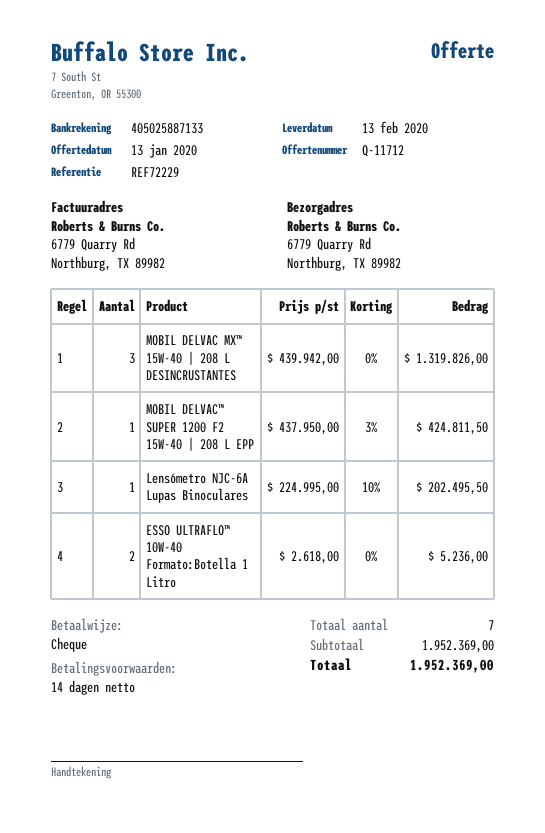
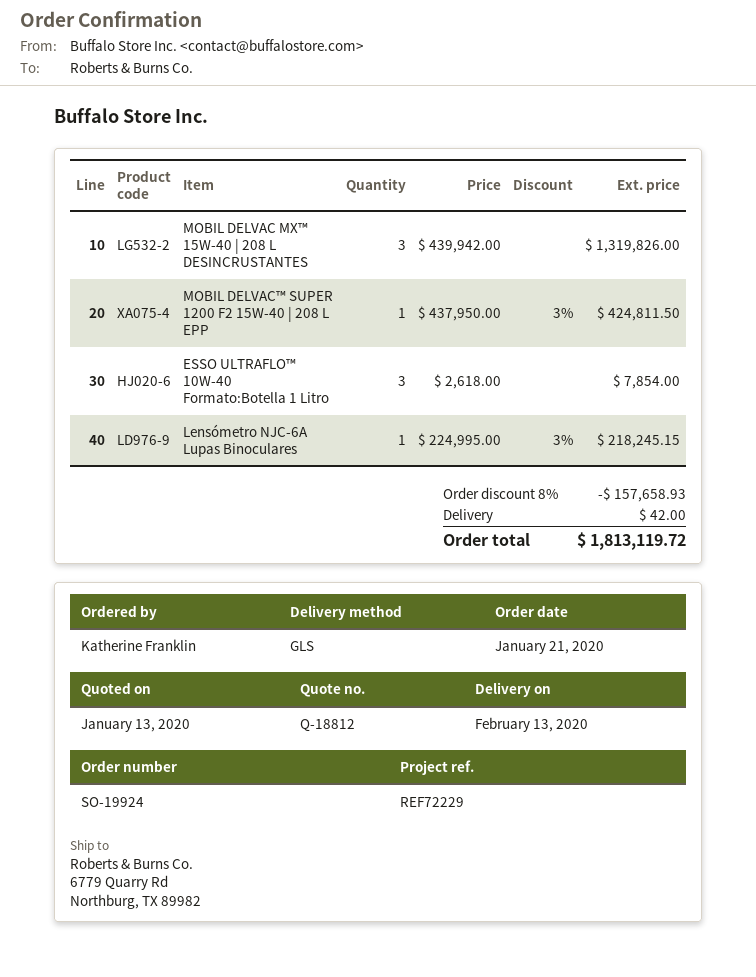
quote number: Q-11712 -> Q-18812
Lensómetro NJC-6A Lupas Binoculares: 1 x 224995.00 - 10% = 202495.50 -> 1 x 224995.00 - 3% = 218245.15
ESSO ULTRAFLO™ 10W-40 Formato:Botella 1 Litro: 2 x 2618.00 = 5236.00 -> 3 x 2618.00 = 7854.00
discount: none -> 8% = 157658.93
shipping: none -> 42.00
total: 1952369.00 -> 1813119.72

